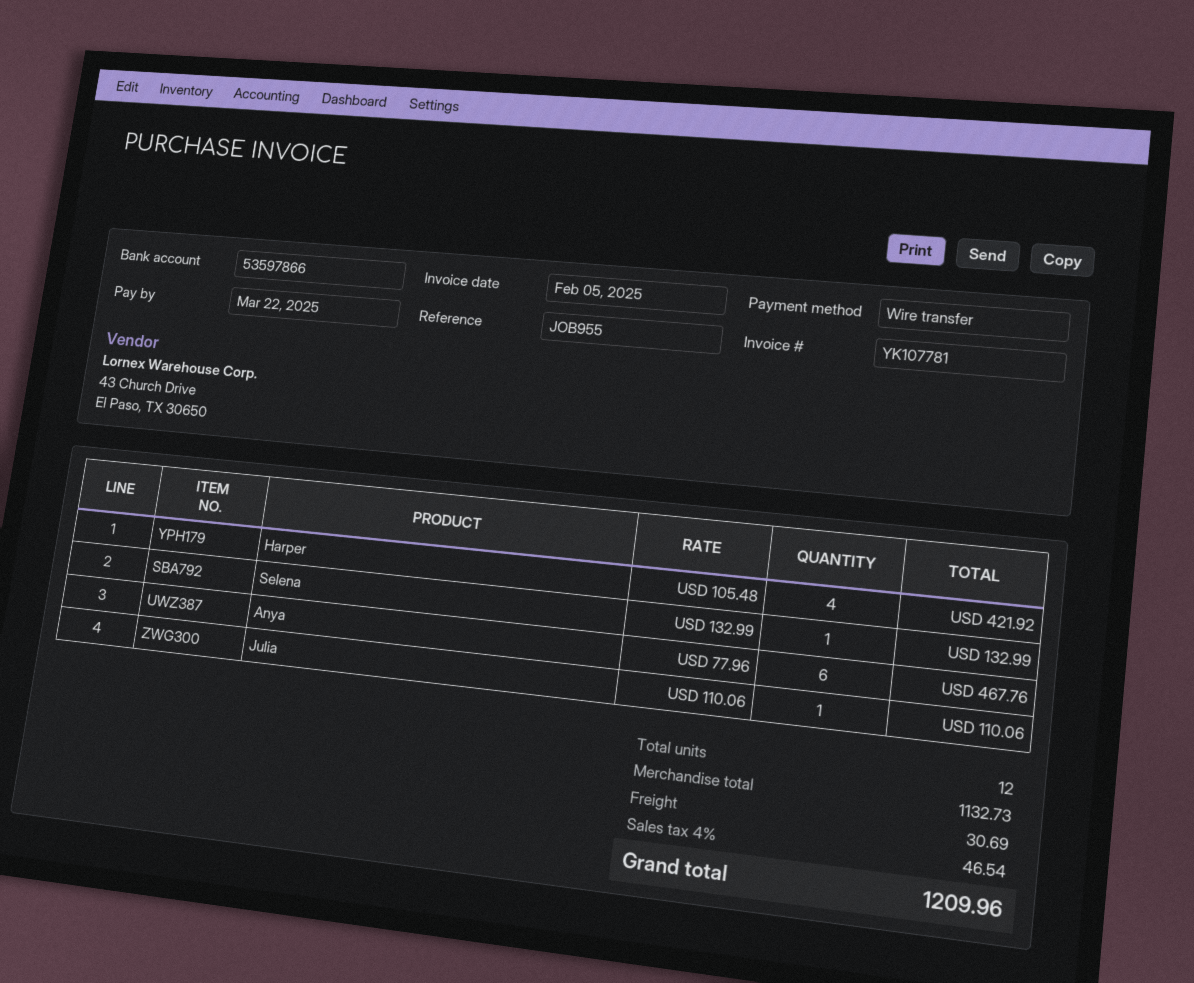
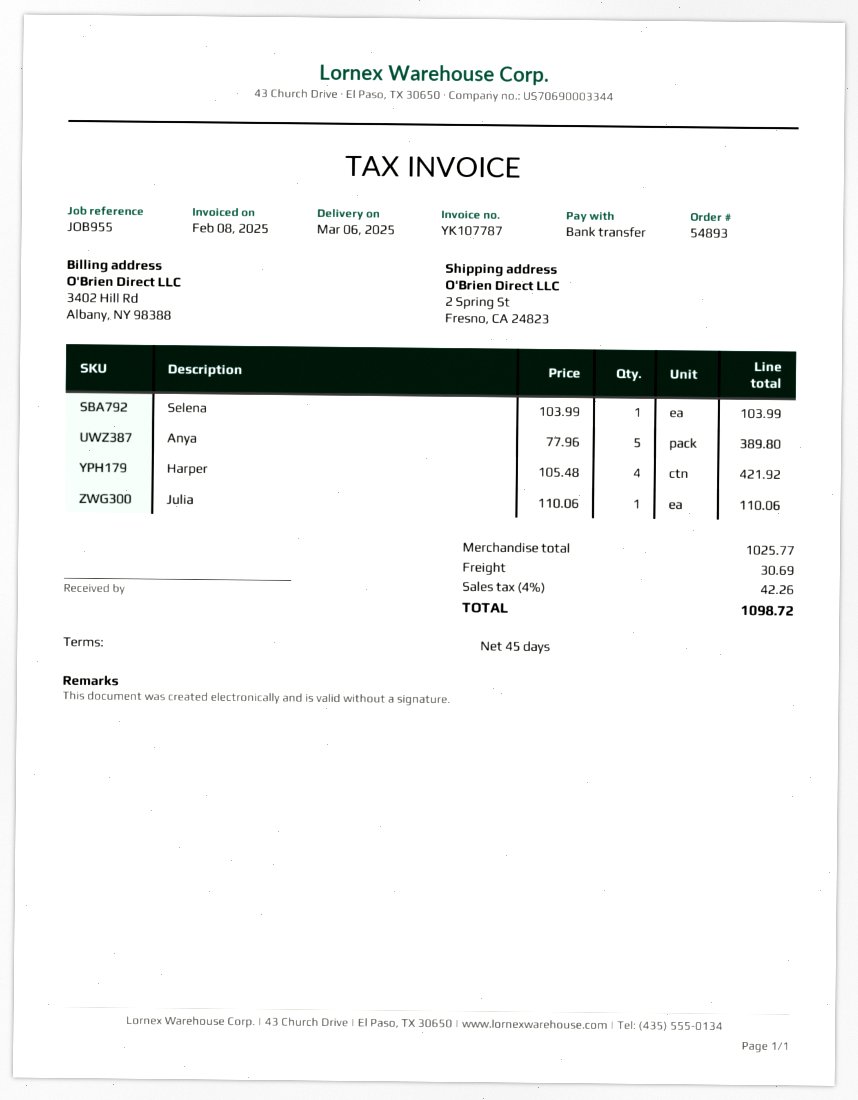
invoice number: YK107781 -> YK107787
invoice date: 2025-02-05 -> 2025-02-08
Selena: 1 x 132.99 = 132.99 -> 1 x 103.99 = 103.99
Anya: 6 x 77.96 = 467.76 -> 5 x 77.96 = 389.80
subtotal: 1132.73 -> 1025.77
tax: 4% = 46.54 -> 4% = 42.26
total: 1209.96 -> 1098.72

